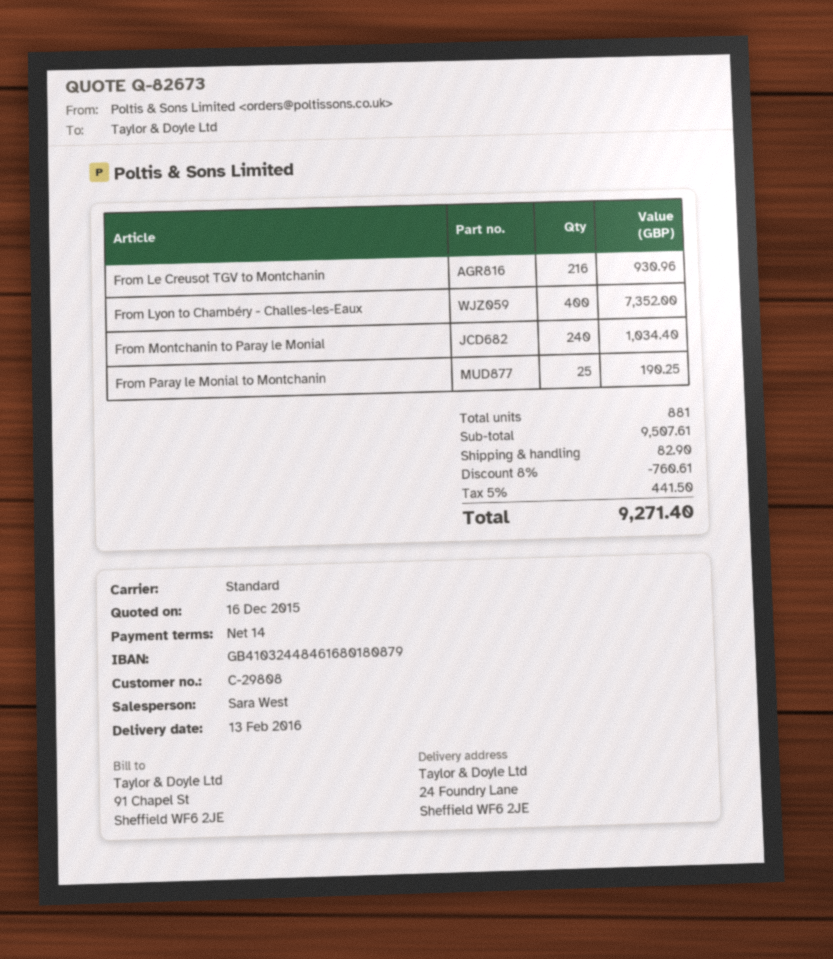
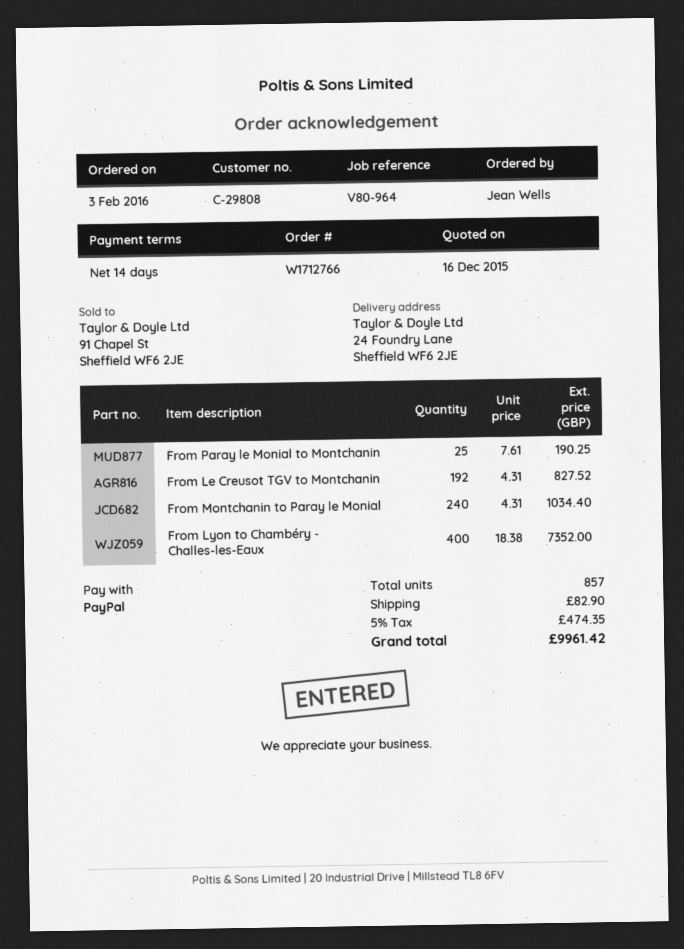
From Le Creusot TGV to Montchanin: 216 for 930.96 -> 192 for 827.52
total quantity: 881 -> 857
discount: 8% = 760.61 -> none
tax: 5% = 441.50 -> 5% = 474.35
total: 9271.40 -> 9961.42

